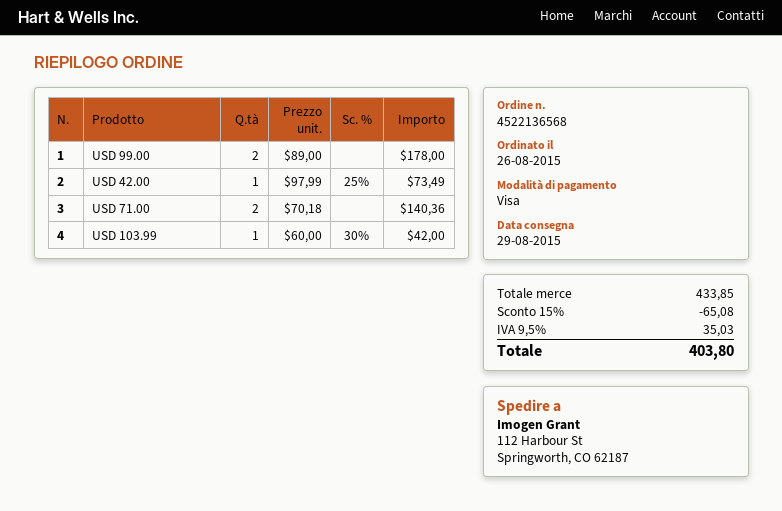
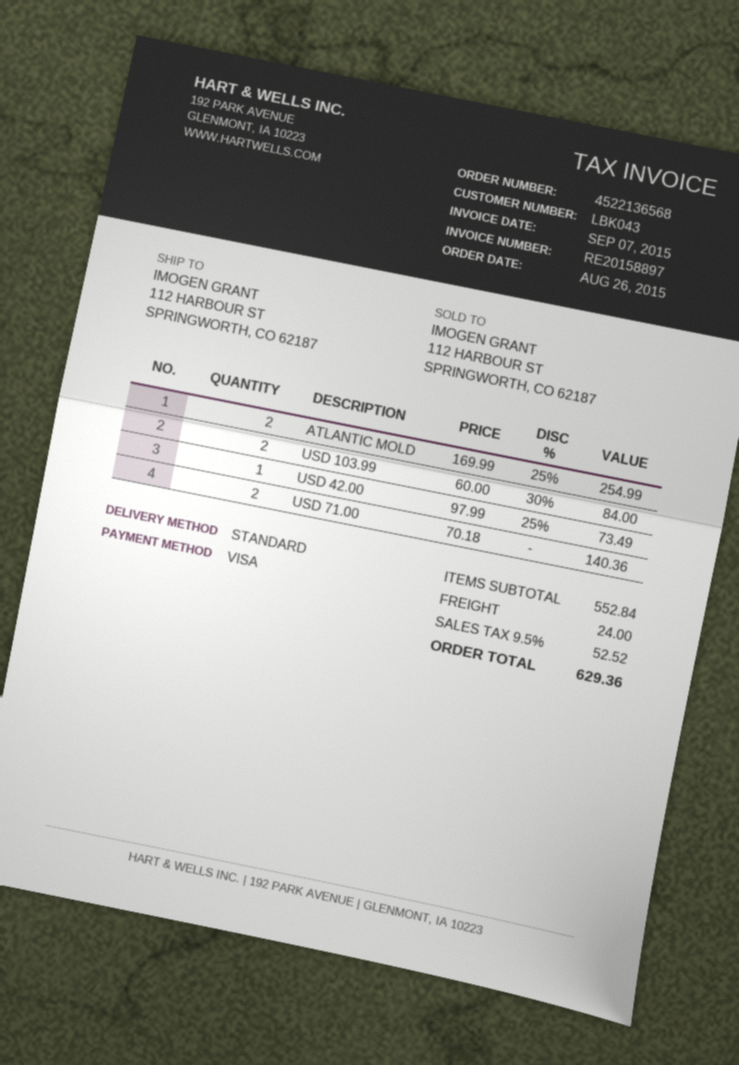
USD 99.00: 2 x 89.00 = 178.00 -> none
USD 103.99: 1 x 60.00 - 30% = 42.00 -> 2 x 60.00 - 30% = 84.00
ATLANTIC MOLD: none -> 2 x 169.99 - 25% = 254.99
subtotal: 433.85 -> 552.84
discount: 15% = 65.08 -> none
shipping: none -> 24.00
tax: 9.5% = 35.03 -> 9.5% = 52.52
total: 403.80 -> 629.36

